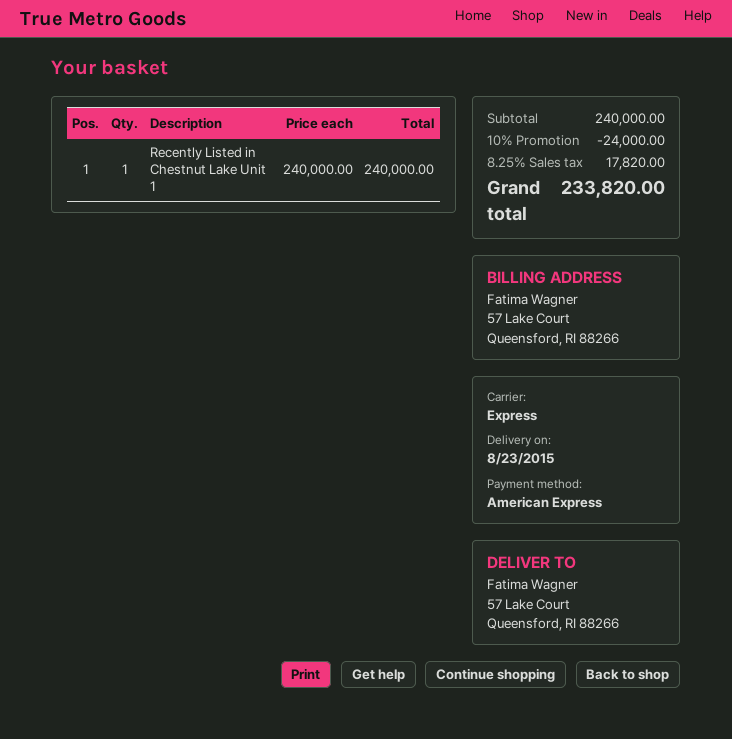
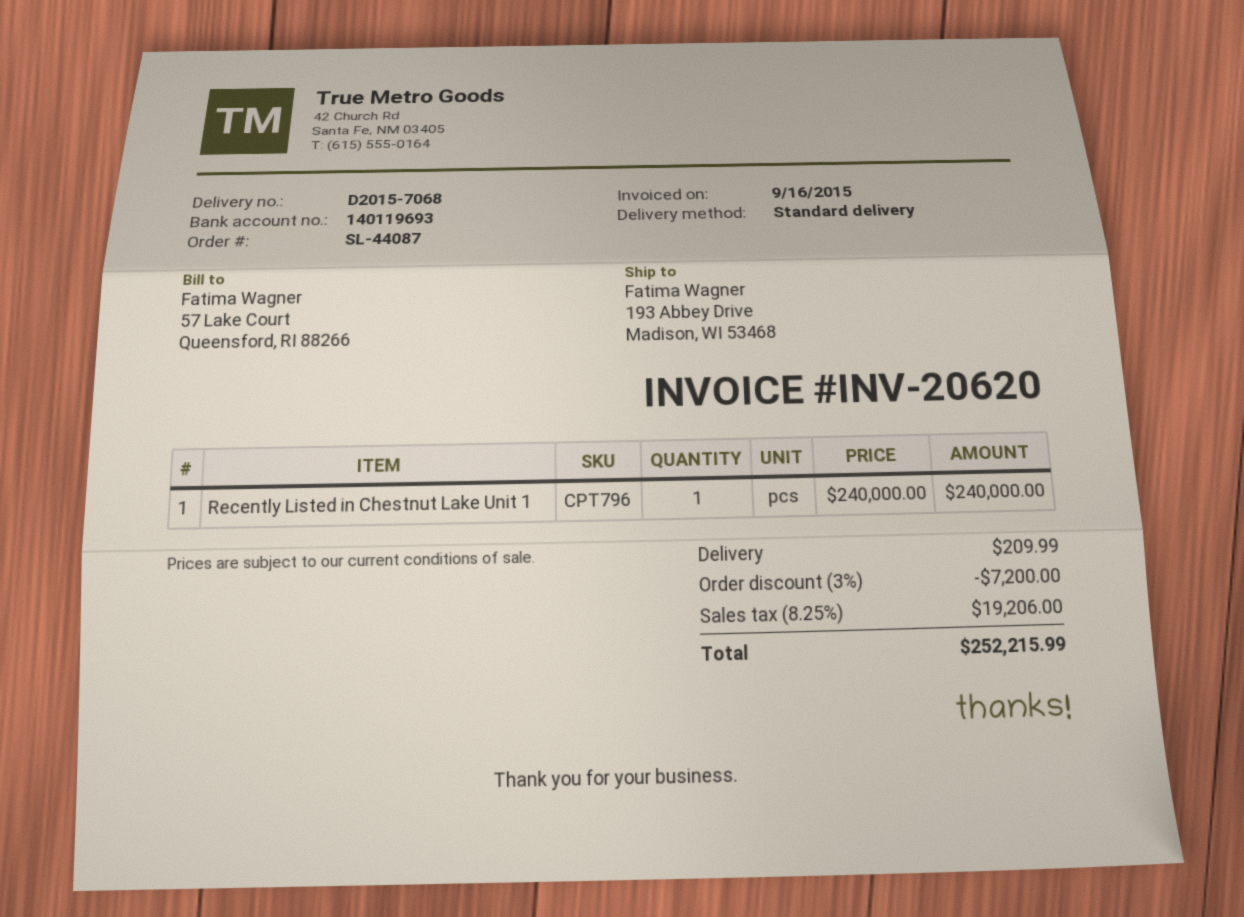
shipping method: express -> standard
ship to: 57 Lake Court, Queensford, RI 88266 -> 193 Abbey Drive, Madison, WI 53468
discount: 10% = 24000.00 -> 3% = 7200.00
shipping: none -> 209.99
tax: 8.25% = 17820.00 -> 8.25% = 19206.00
total: 233820.00 -> 252215.99

